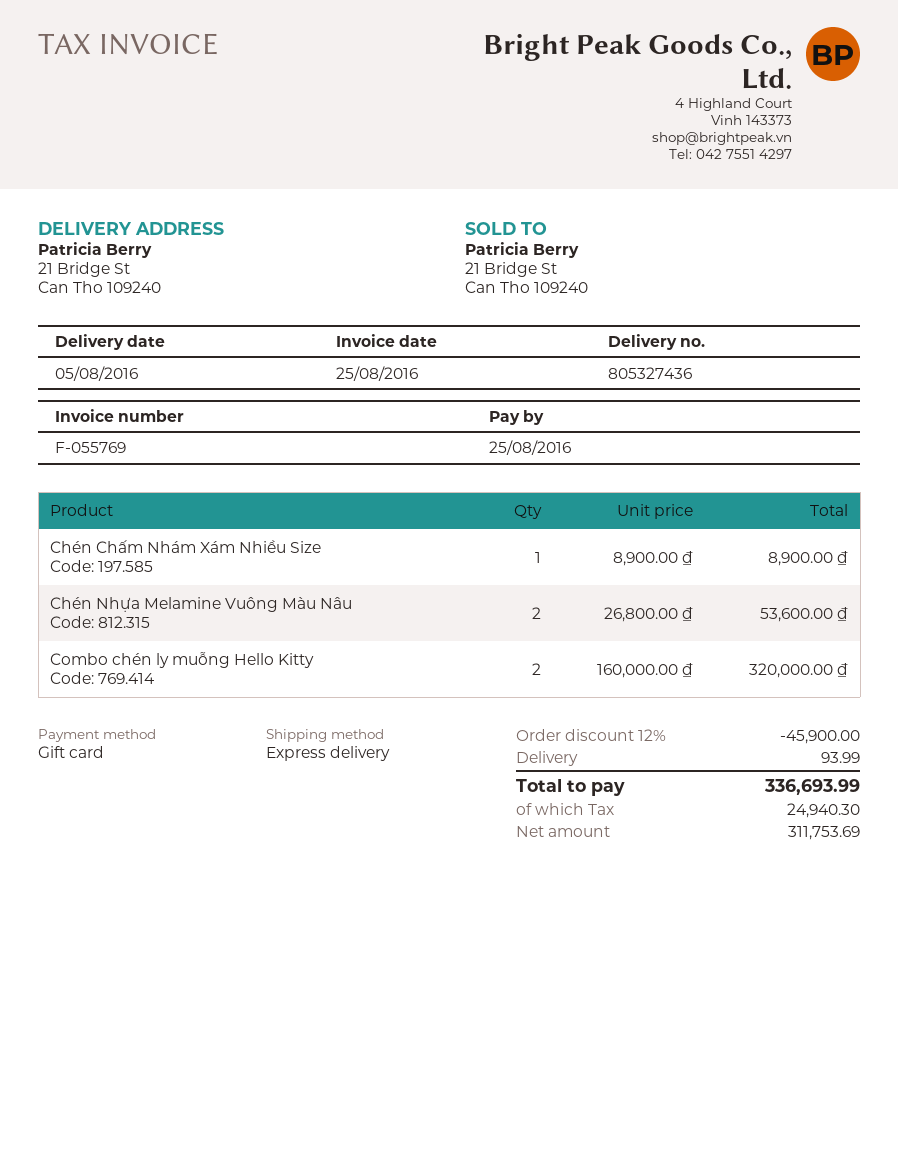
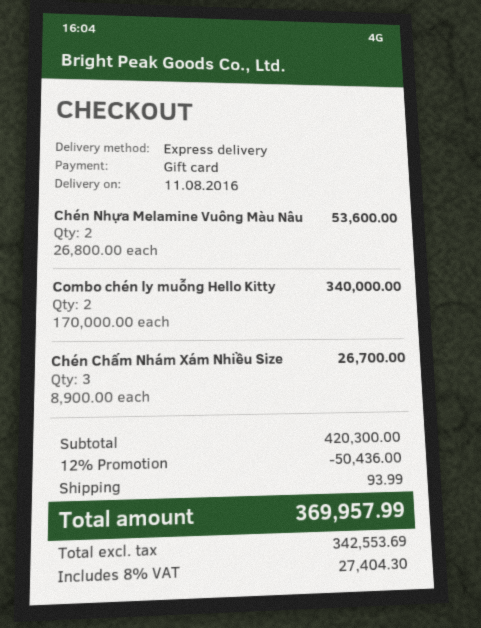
delivery date: 2016-08-05 -> 2016-08-11
Chén Chấm Nhám Xám Nhiều Size: 1 x 8900.00 = 8900.00 -> 3 x 8900.00 = 26700.00
Combo chén ly muỗng Hello Kitty: 2 x 160000.00 = 320000.00 -> 2 x 170000.00 = 340000.00
discount: 12% = 45900.00 -> 12% = 50436.00
net: 311753.69 -> 342553.69
tax: 24940.30 -> 27404.30
total: 336693.99 -> 369957.99

